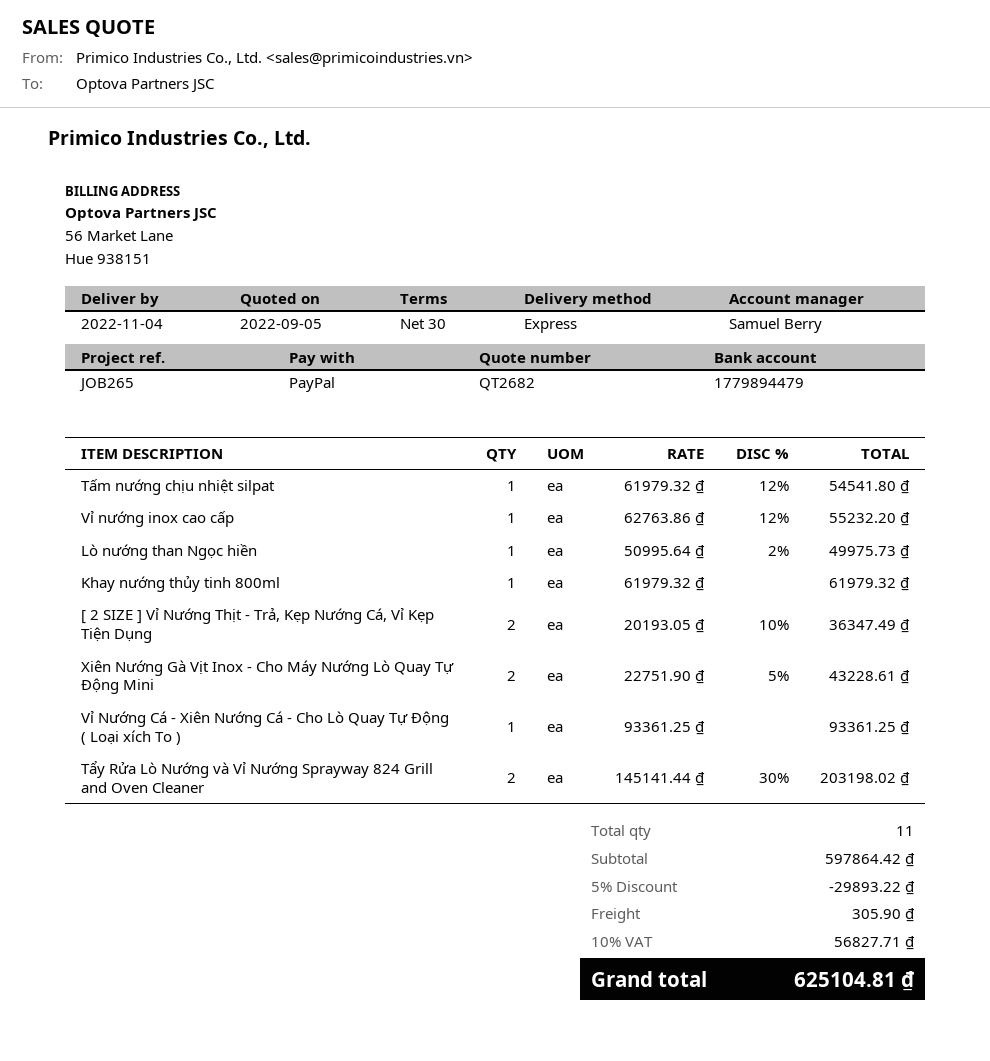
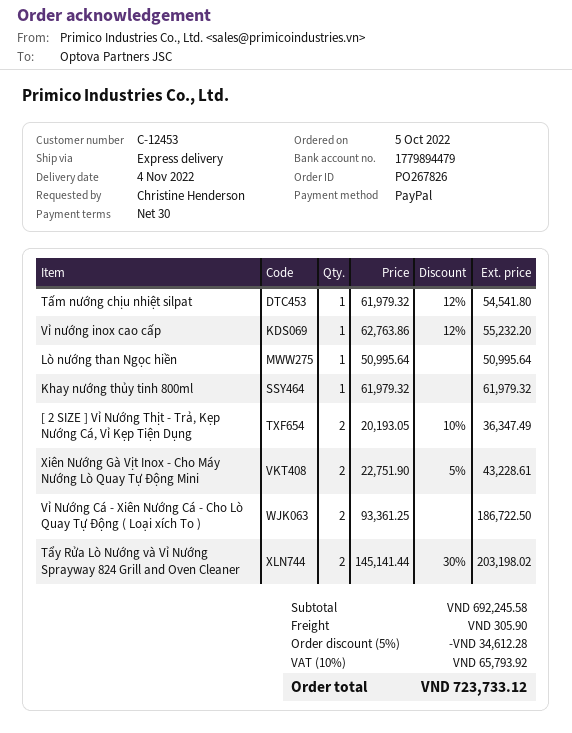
Lò nướng than Ngọc hiền: 1 x 50995.64 - 2% = 49975.73 -> 1 x 50995.64 = 50995.64
Vỉ Nướng Cá - Xiên Nướng Cá - Cho Lò Quay Tự Động ( Loại xích To ): 1 x 93361.25 = 93361.25 -> 2 x 93361.25 = 186722.50
subtotal: 597864.42 -> 692245.58
discount: 5% = 29893.22 -> 5% = 34612.28
tax: 10% = 56827.71 -> 10% = 65793.92
total: 625104.81 -> 723733.12

